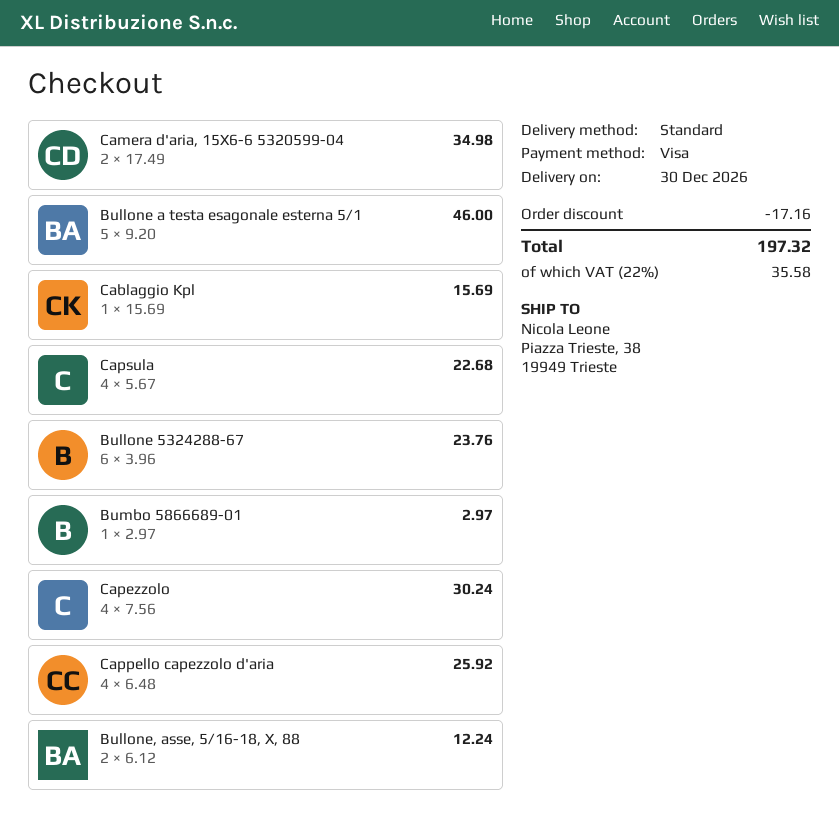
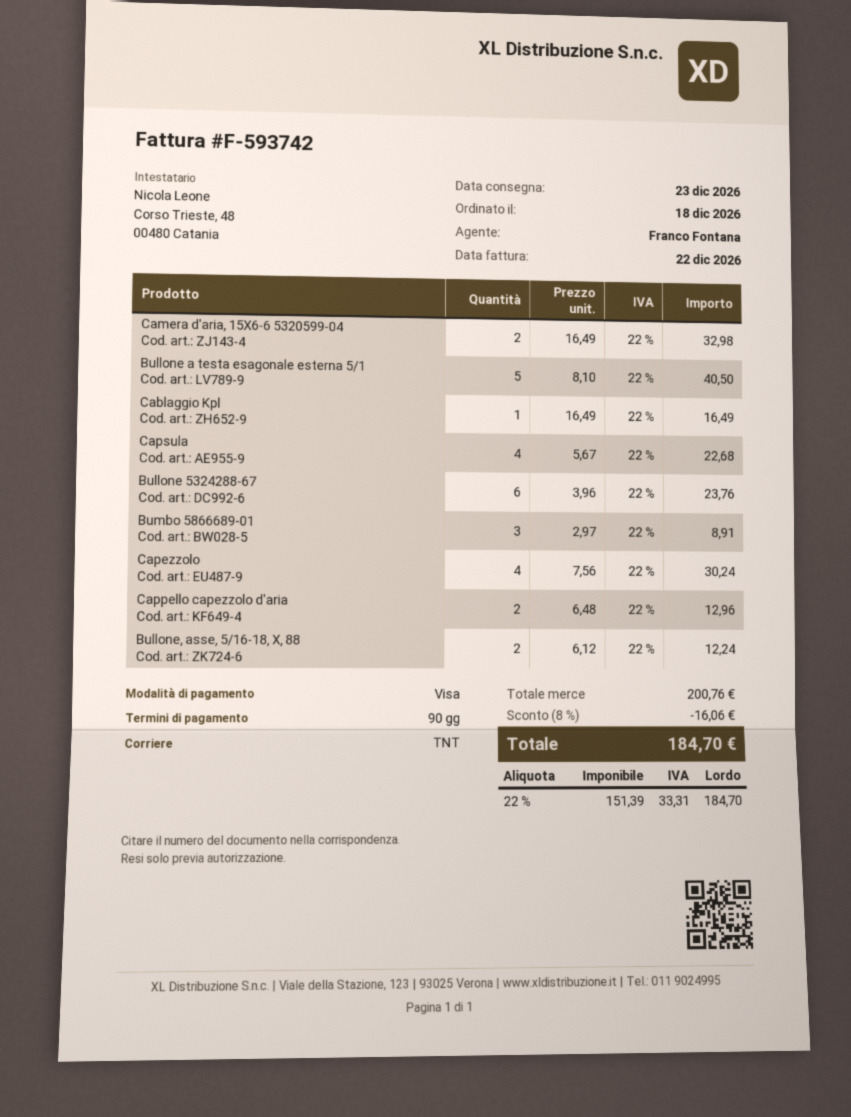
delivery date: 2026-12-30 -> 2026-12-23
shipping method: standard -> TNT
Camera d'aria, 15X6-6 5320599-04: 2 x 17.49 = 34.98 -> 2 x 16.49 = 32.98
Bullone a testa esagonale esterna 5/1: 5 x 9.20 = 46.00 -> 5 x 8.10 = 40.50
Cablaggio Kpl: 1 x 15.69 = 15.69 -> 1 x 16.49 = 16.49
Bumbo 5866689-01: 1 x 2.97 = 2.97 -> 3 x 2.97 = 8.91
Cappello capezzolo d'aria: 4 x 6.48 = 25.92 -> 2 x 6.48 = 12.96
discount: 17.16 -> 16.06
tax: 22% = 35.58 -> 22% = 33.31
total: 197.32 -> 184.70

